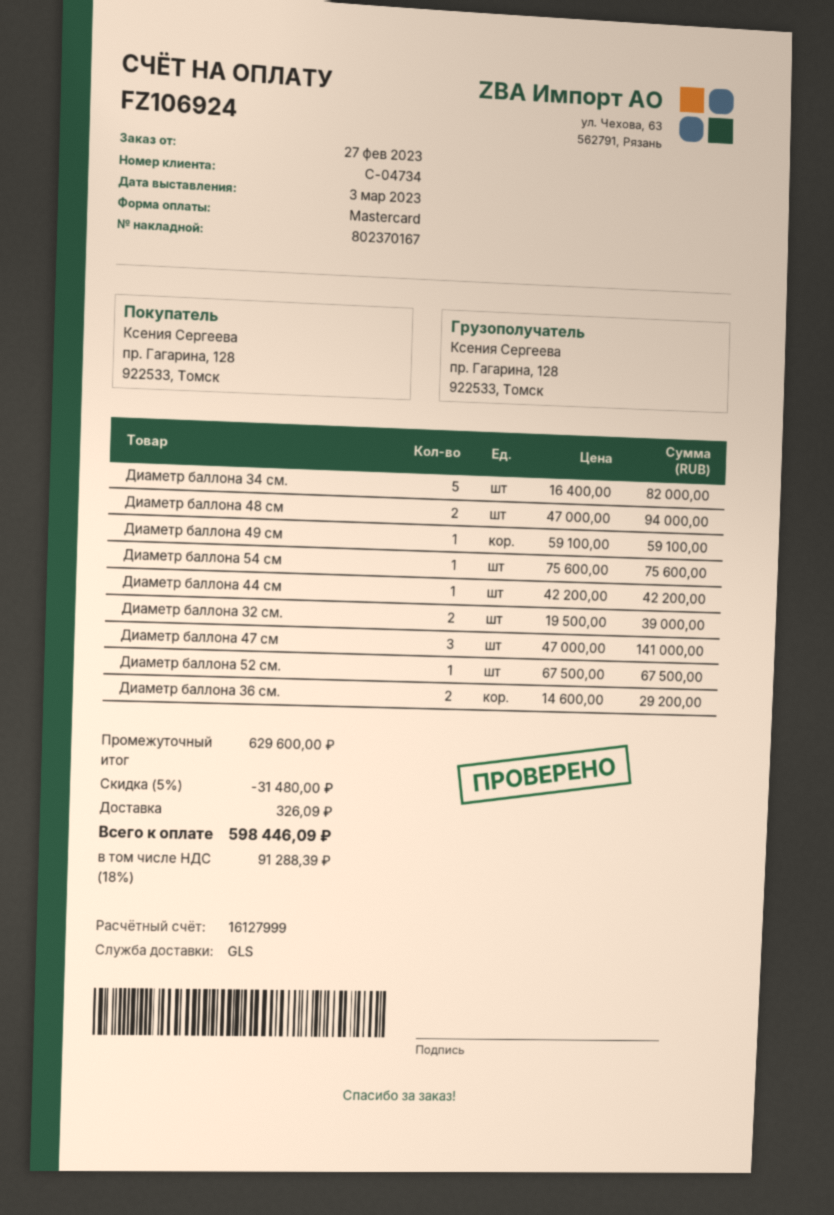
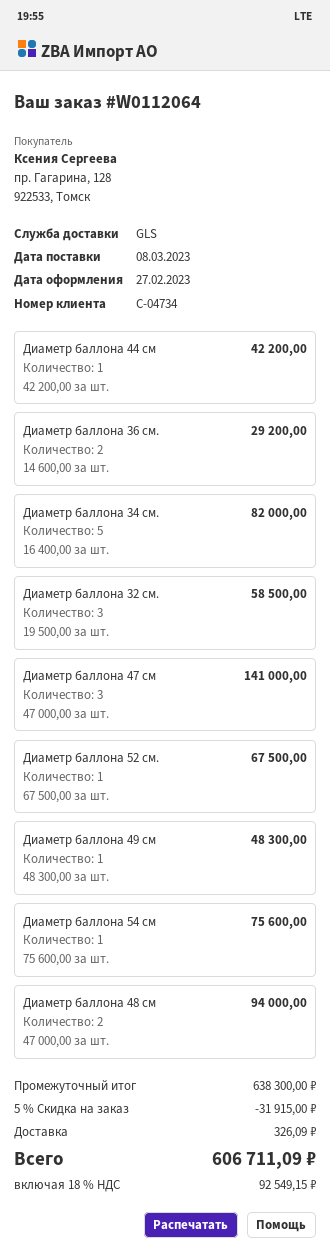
Диаметр баллона 49 см: 1 x 59100.00 = 59100.00 -> 1 x 48300.00 = 48300.00
Диаметр баллона 32 см.: 2 x 19500.00 = 39000.00 -> 3 x 19500.00 = 58500.00
subtotal: 629600.00 -> 638300.00
discount: 5% = 31480.00 -> 5% = 31915.00
tax: 18% = 91288.39 -> 18% = 92549.15
total: 598446.09 -> 606711.09

